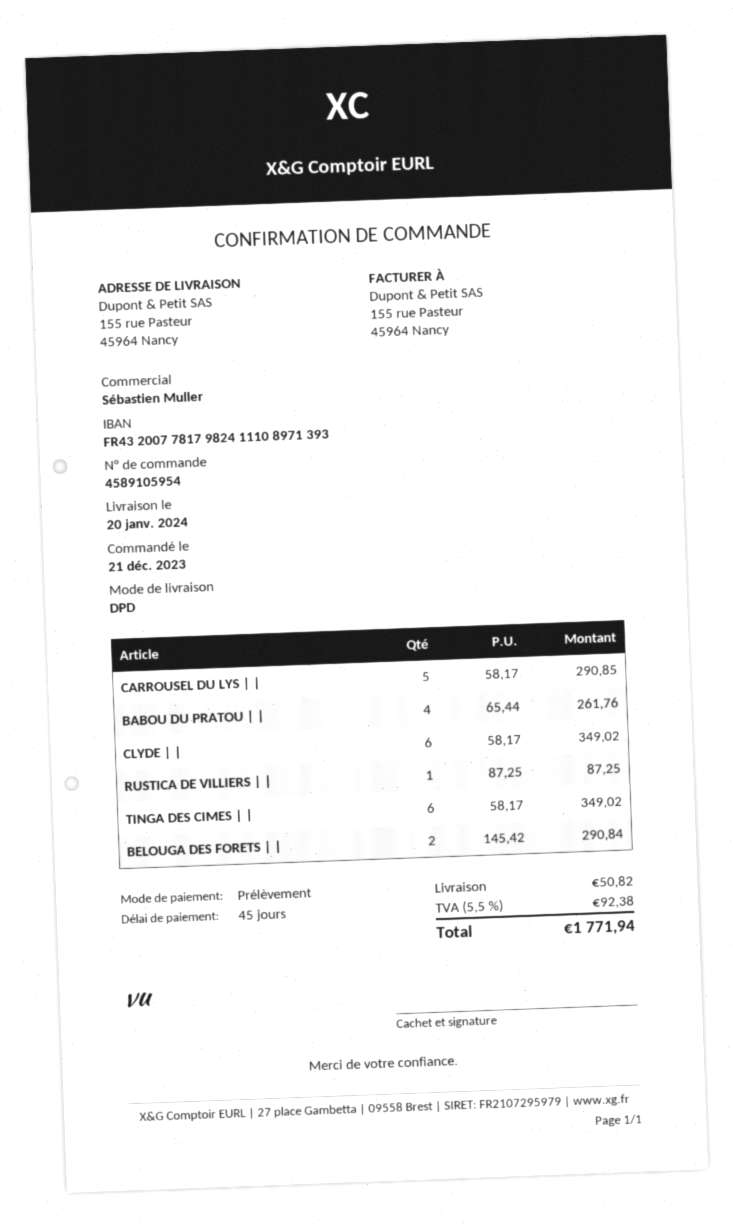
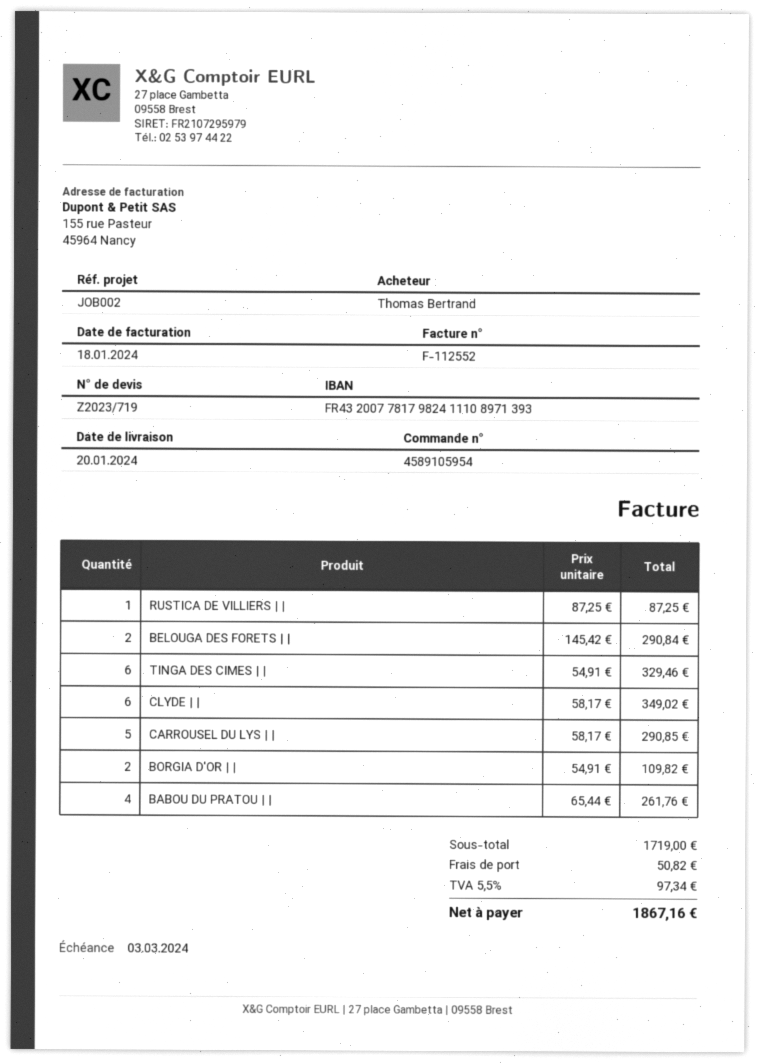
TINGA DES CIMES | |: 6 x 58.17 = 349.02 -> 6 x 54.91 = 329.46
BORGIA D'OR | |: none -> 2 x 54.91 = 109.82
tax: 5.5% = 92.38 -> 5.5% = 97.34
total: 1771.94 -> 1867.16

